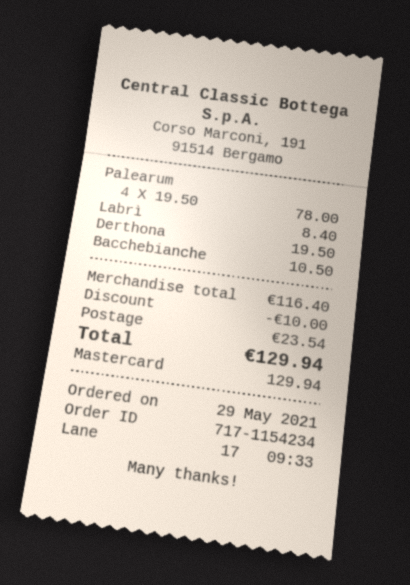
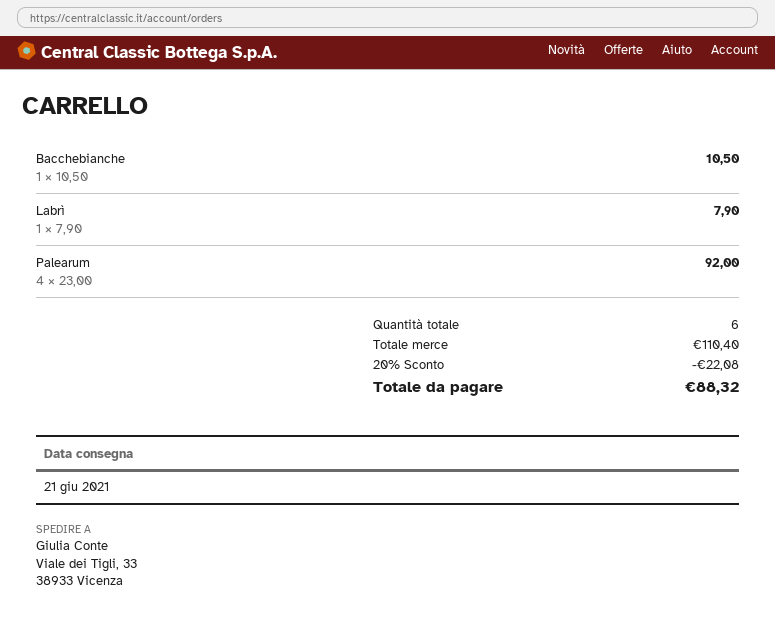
Palearum: 4 x 19.50 = 78.00 -> 4 x 23.00 = 92.00
Labrì: 1 x 8.40 = 8.40 -> 1 x 7.90 = 7.90
Derthona: 1 x 19.50 = 19.50 -> none
subtotal: 116.40 -> 110.40
discount: 10.00 -> 22.08
shipping: 23.54 -> none
total: 129.94 -> 88.32

